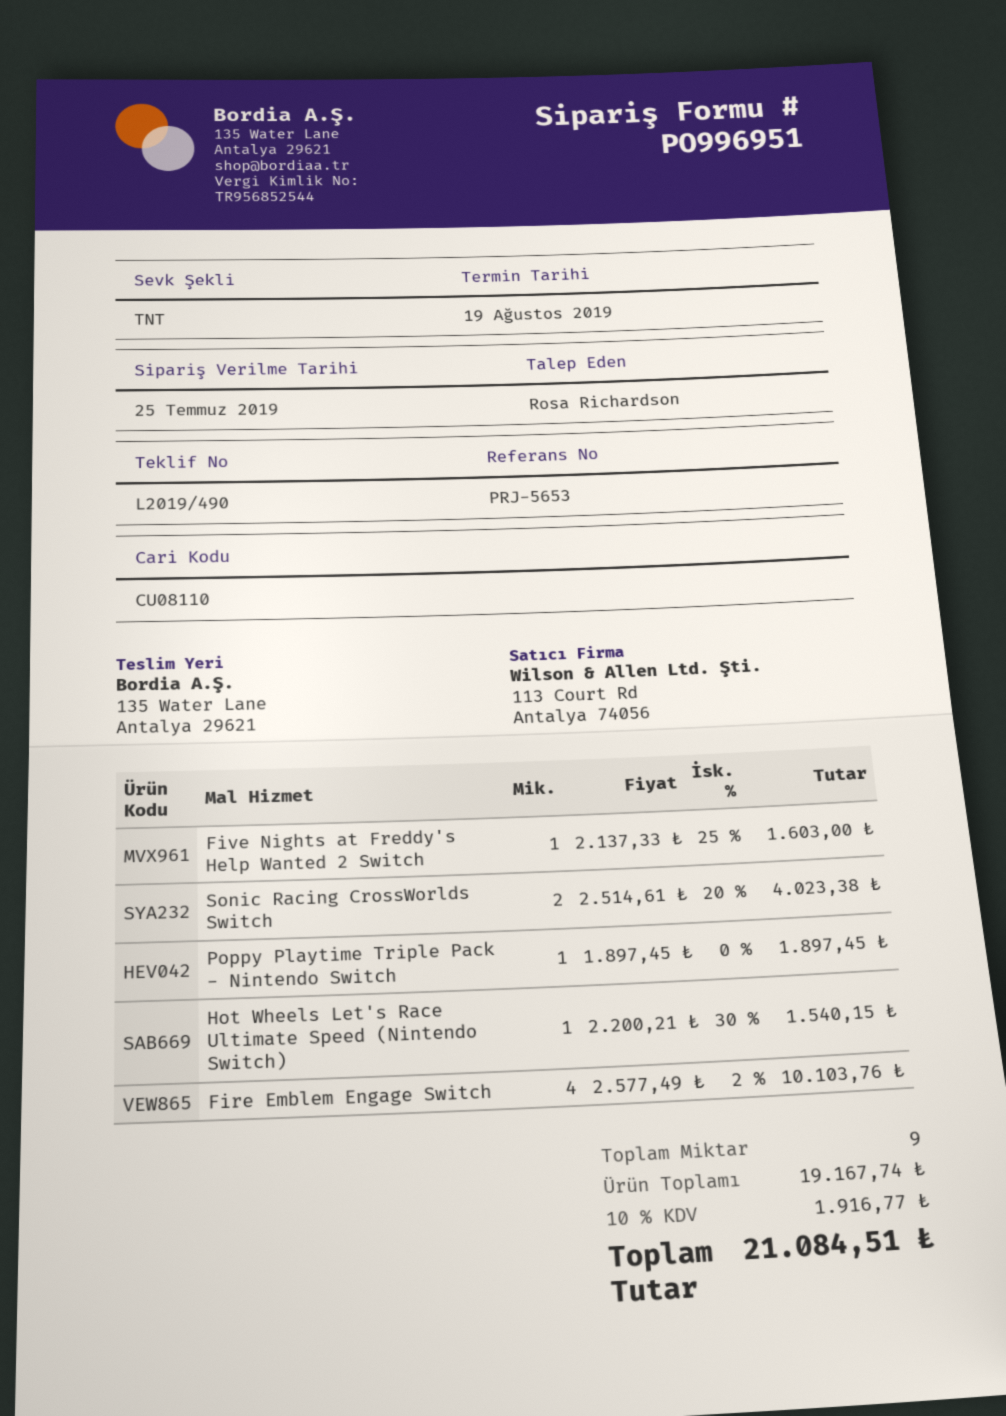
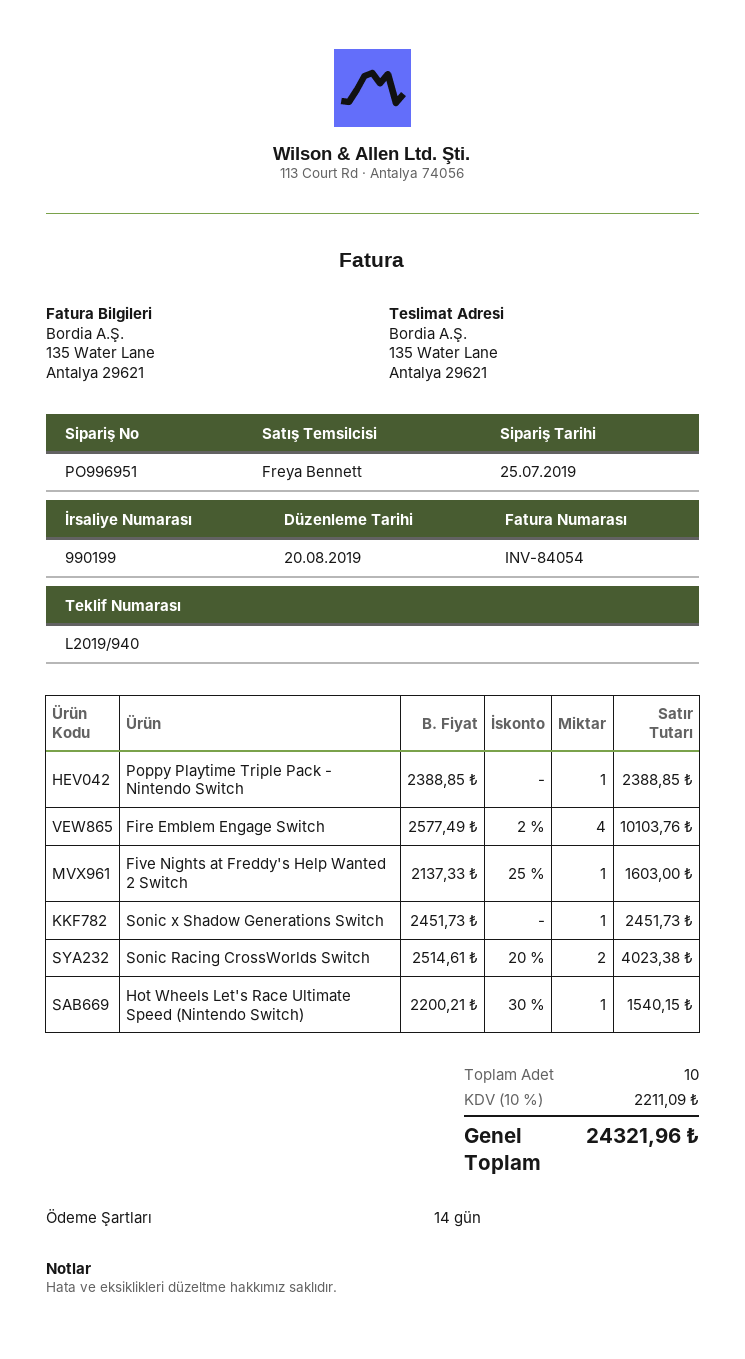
quote number: L2019/490 -> L2019/940
Poppy Playtime Triple Pack - Nintendo Switch: 1 x 1897.45 = 1897.45 -> 1 x 2388.85 = 2388.85
Sonic x Shadow Generations Switch: none -> 1 x 2451.73 = 2451.73
total quantity: 9 -> 10
tax: 10% = 1916.77 -> 10% = 2211.09
total: 21084.51 -> 24321.96

